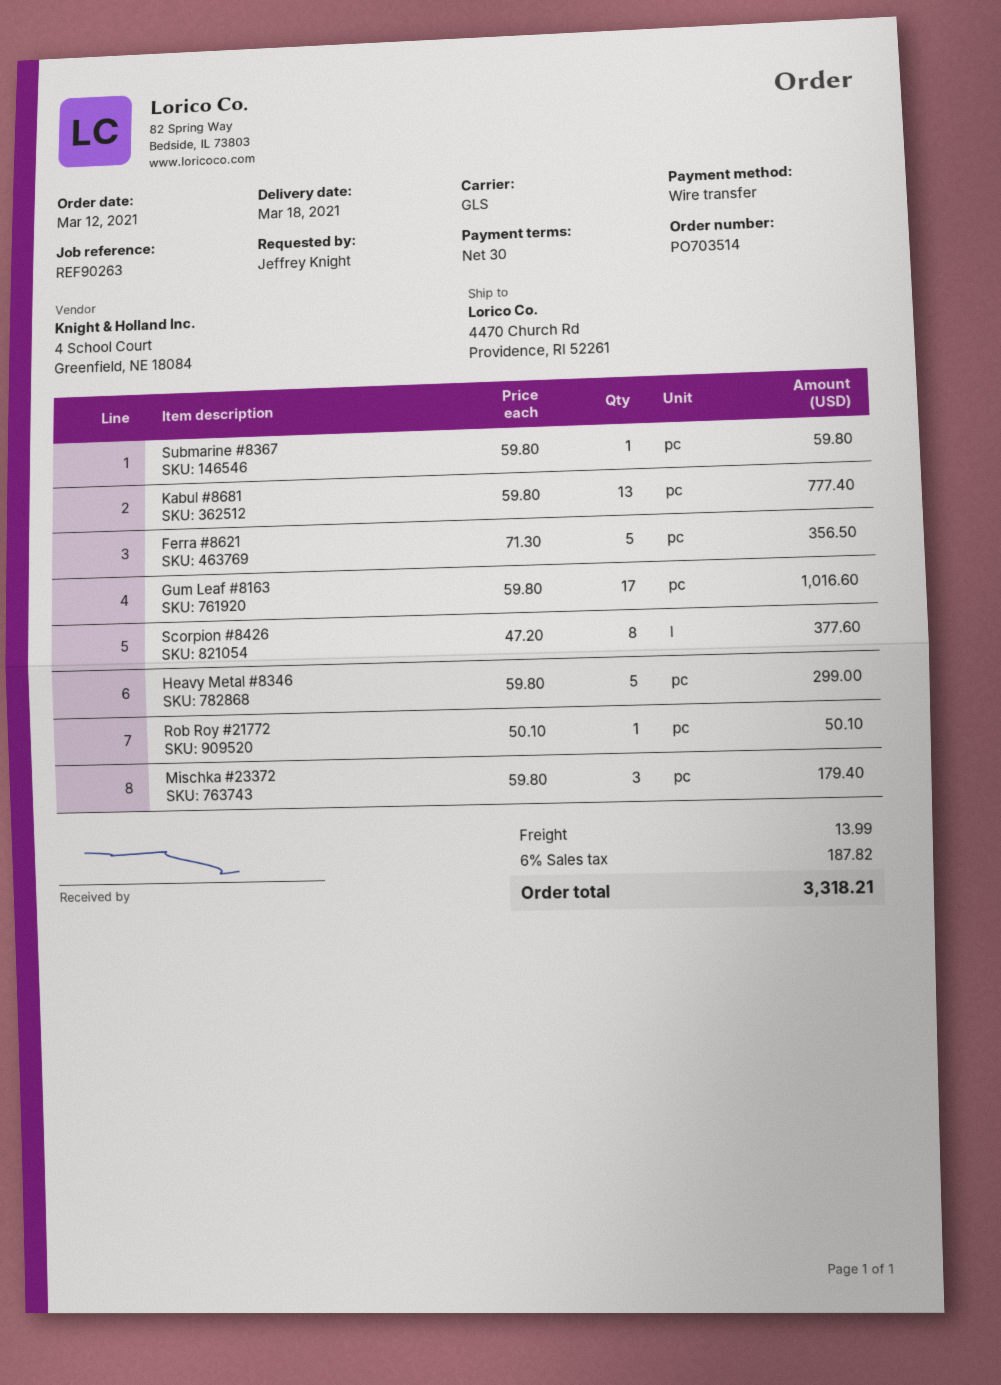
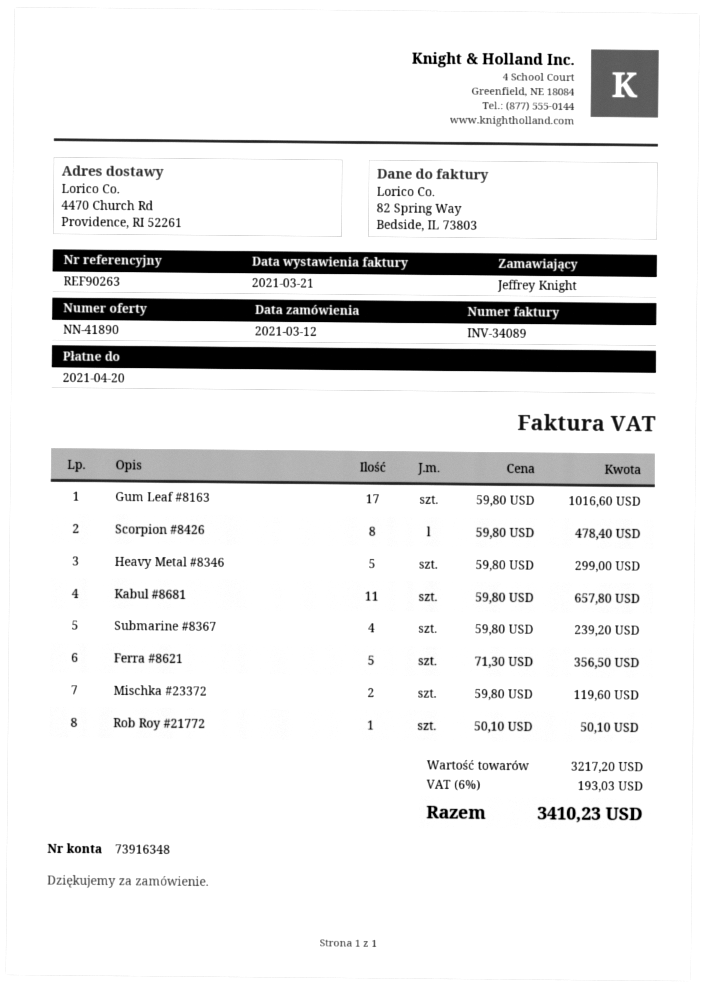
Submarine #8367: 1 x 59.80 = 59.80 -> 4 x 59.80 = 239.20
Kabul #8681: 13 x 59.80 = 777.40 -> 11 x 59.80 = 657.80
Scorpion #8426: 8 x 47.20 = 377.60 -> 8 x 59.80 = 478.40
Mischka #23372: 3 x 59.80 = 179.40 -> 2 x 59.80 = 119.60
shipping: 13.99 -> none
tax: 6% = 187.82 -> 6% = 193.03
total: 3318.21 -> 3410.23

